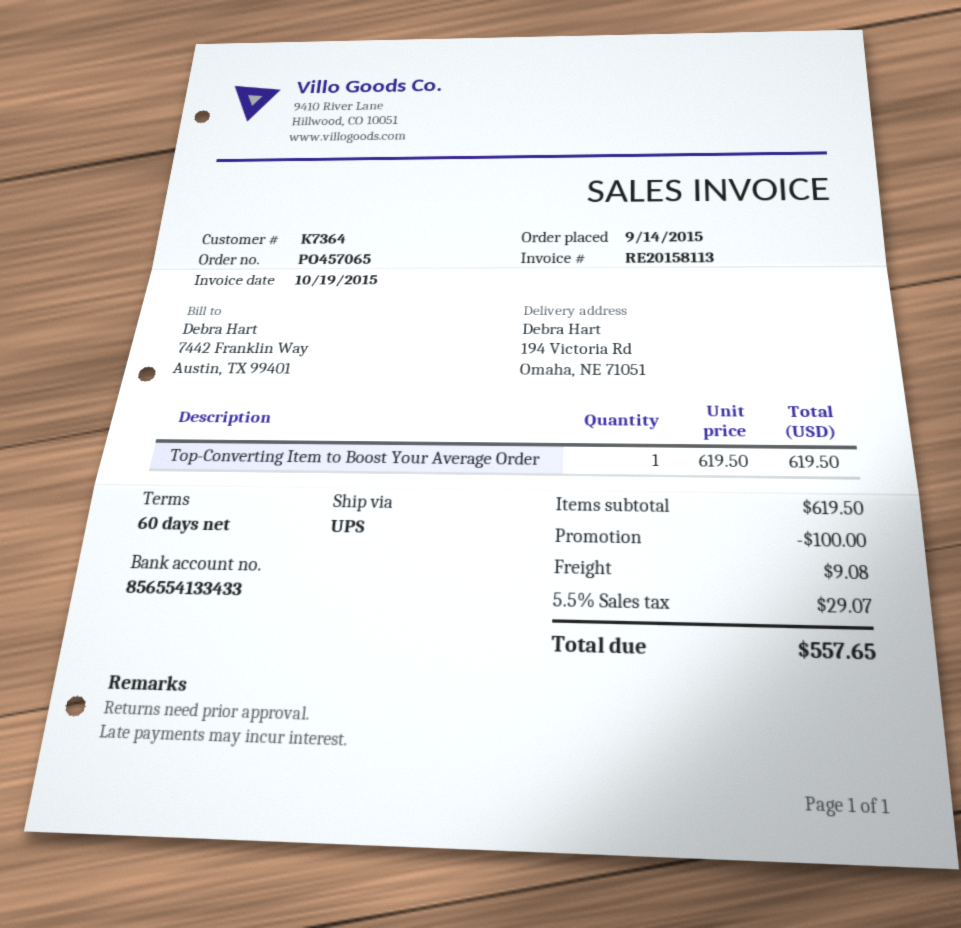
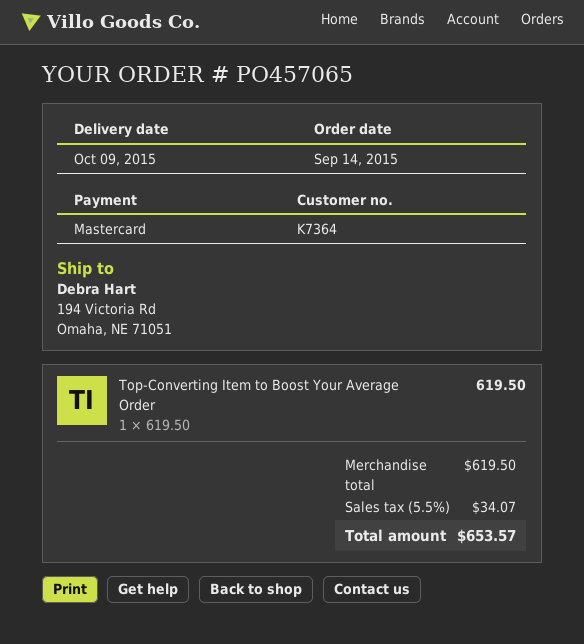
discount: 100.00 -> none
shipping: 9.08 -> none
tax: 5.5% = 29.07 -> 5.5% = 34.07
total: 557.65 -> 653.57

